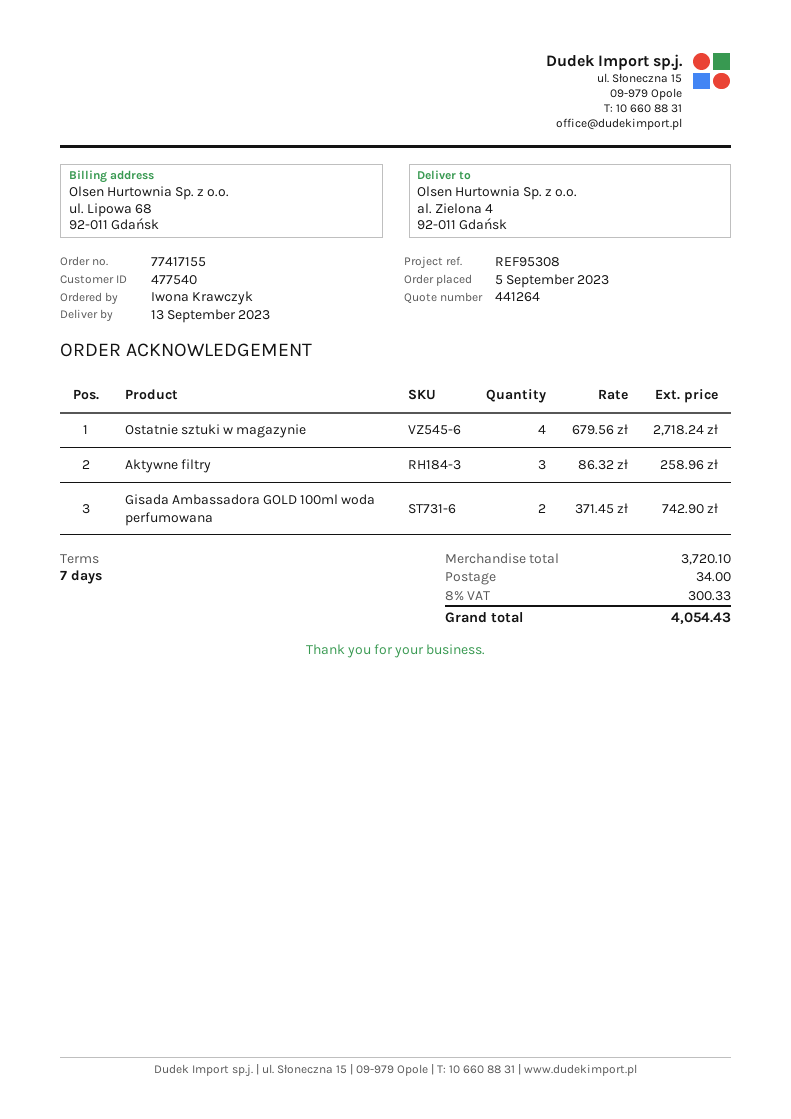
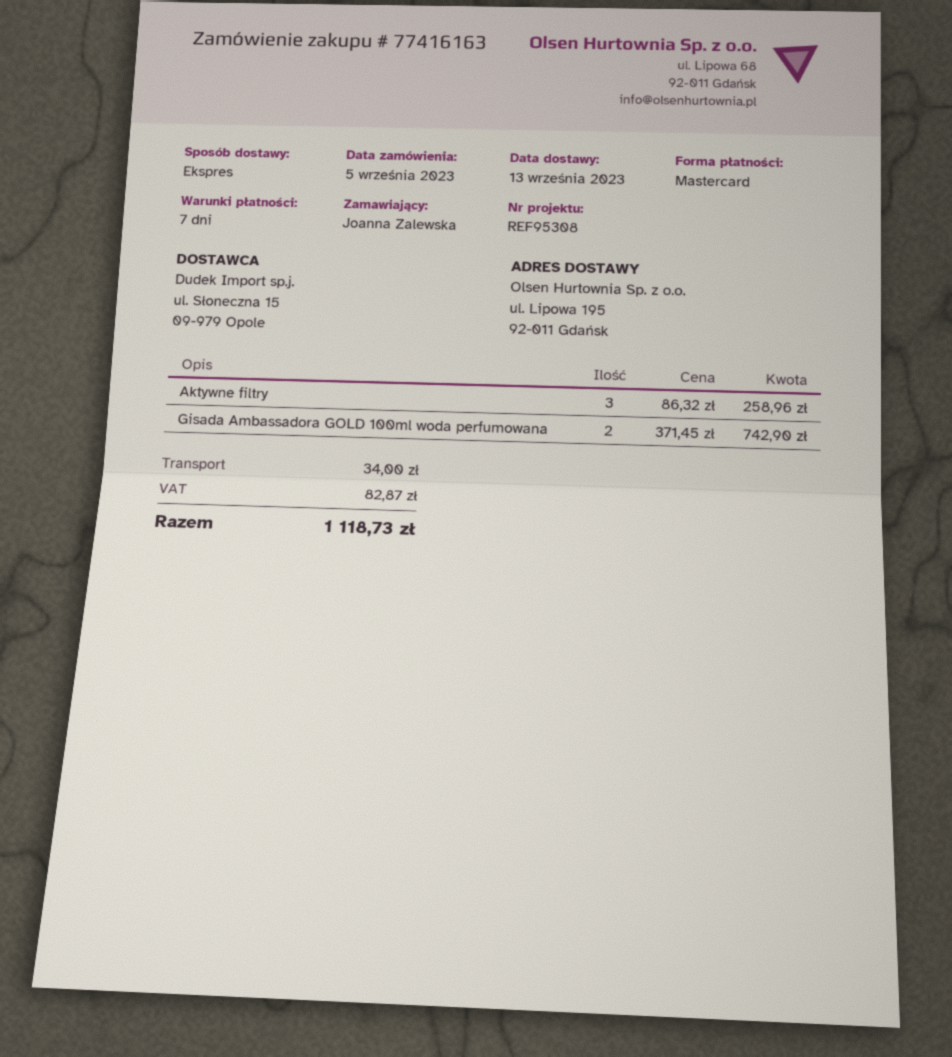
order number: 77417155 -> 77416163
ordered by: Iwona Krawczyk -> Joanna Zalewska
ship to: al. Zielona 4, 92-011 Gdańsk -> ul. Lipowa 195, 92-011 Gdańsk
Ostatnie sztuki w magazynie: 4 x 679.56 = 2718.24 -> none
tax: 300.33 -> 82.87
total: 4054.43 -> 1118.73

